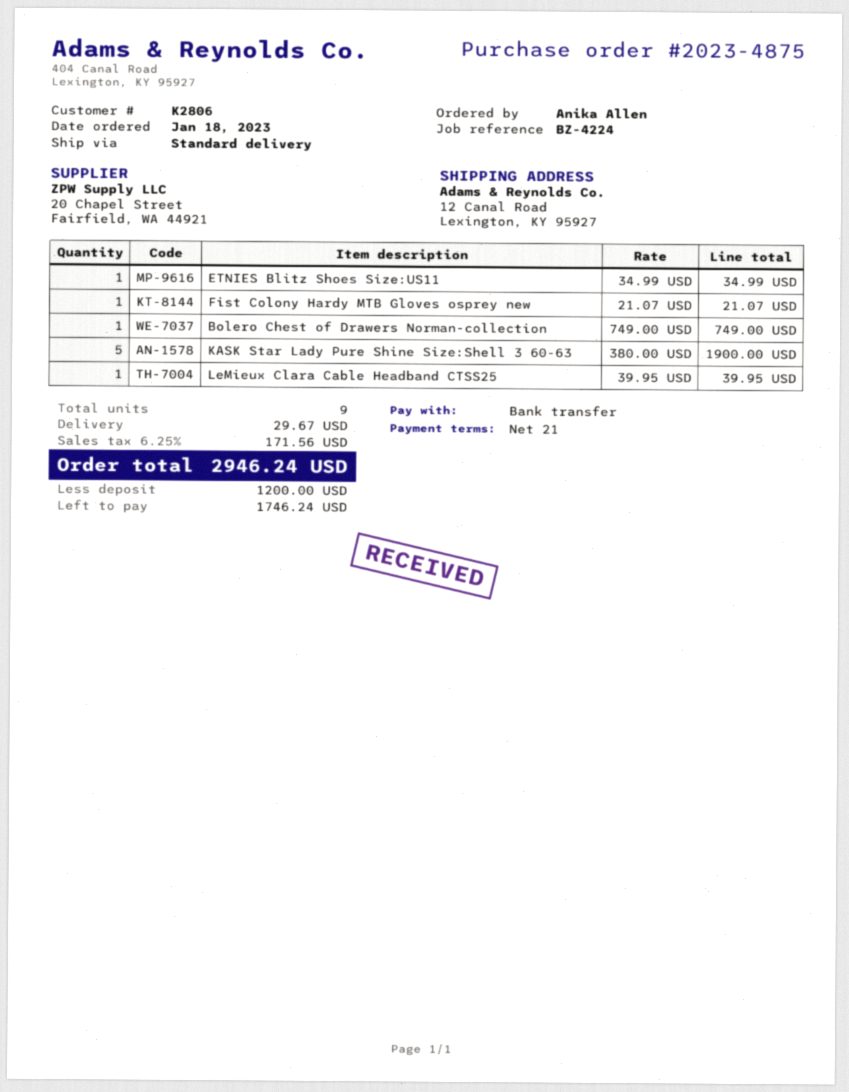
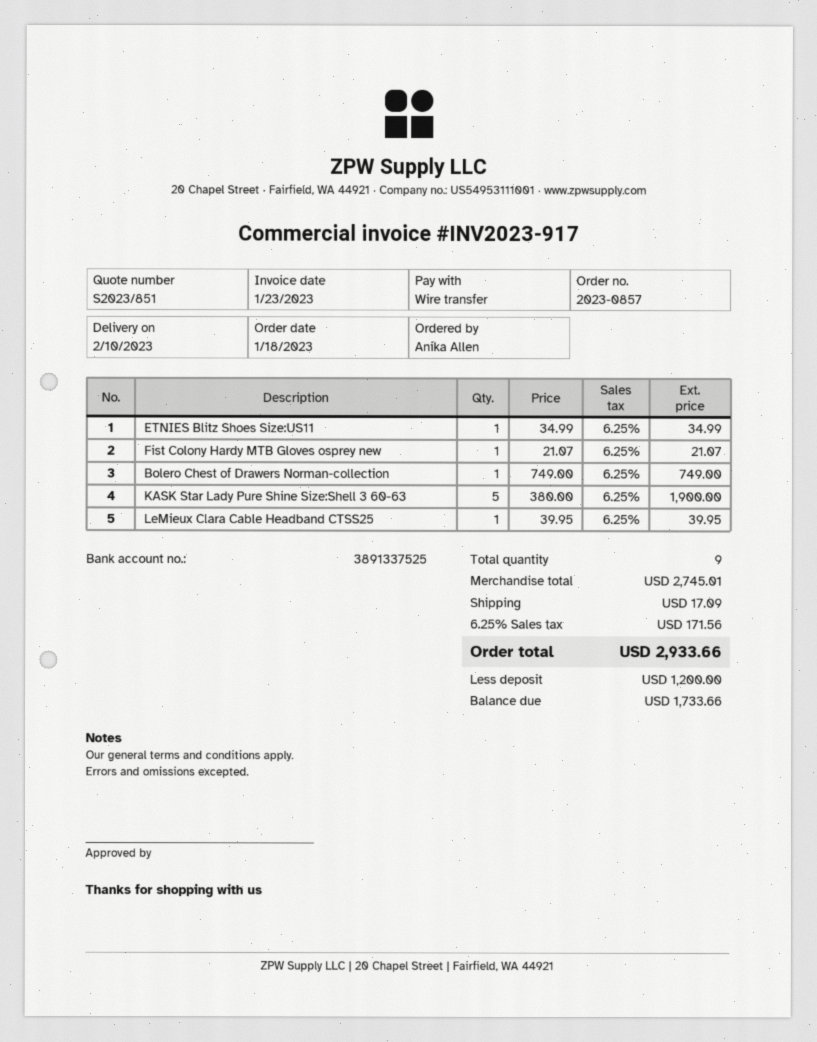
order number: 2023-4875 -> 2023-0857
shipping: 29.67 -> 17.09
total: 2946.24 -> 2933.66
balance: 1746.24 -> 1733.66

